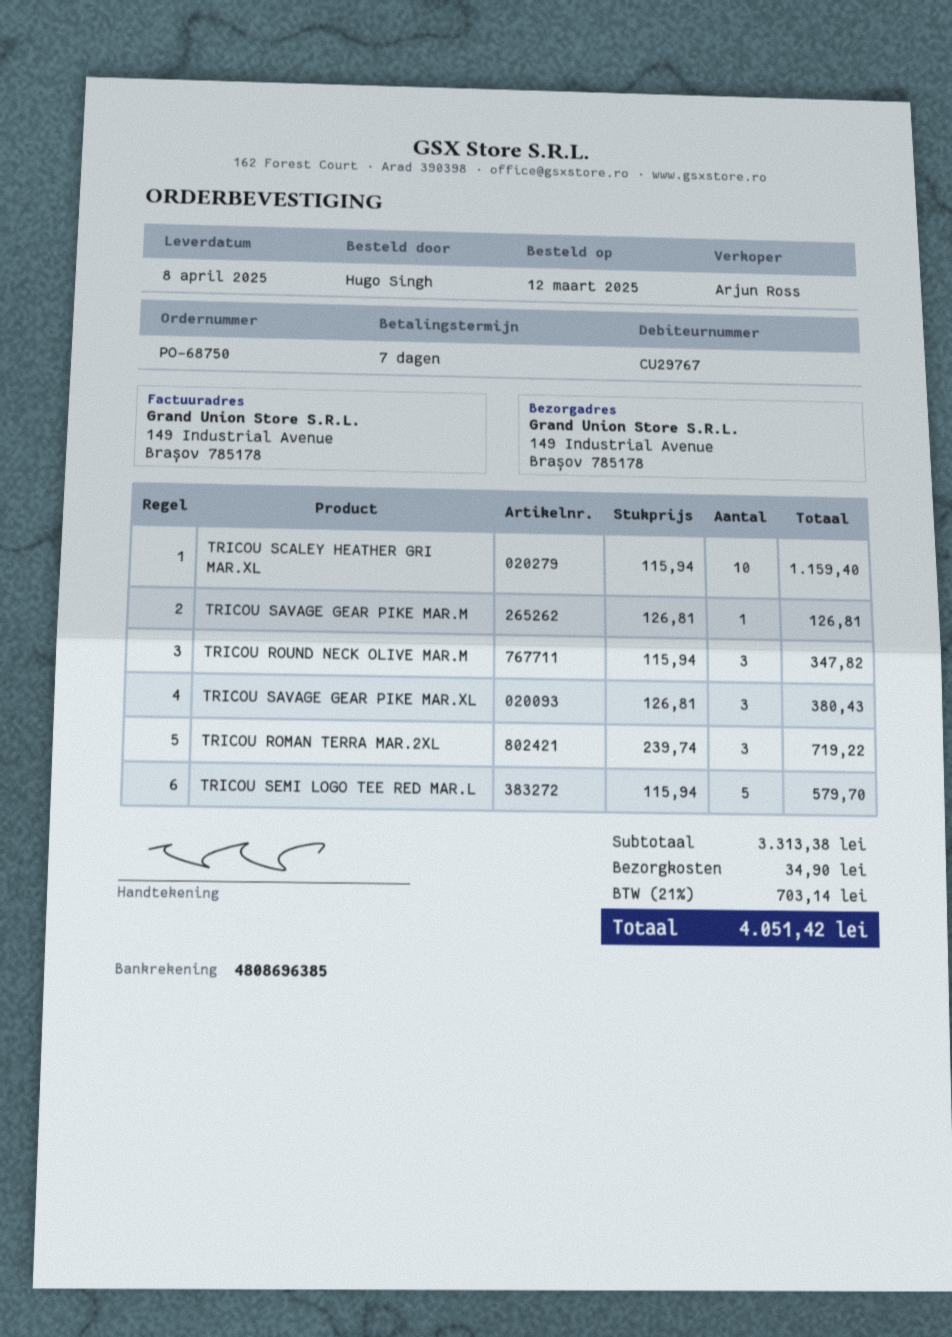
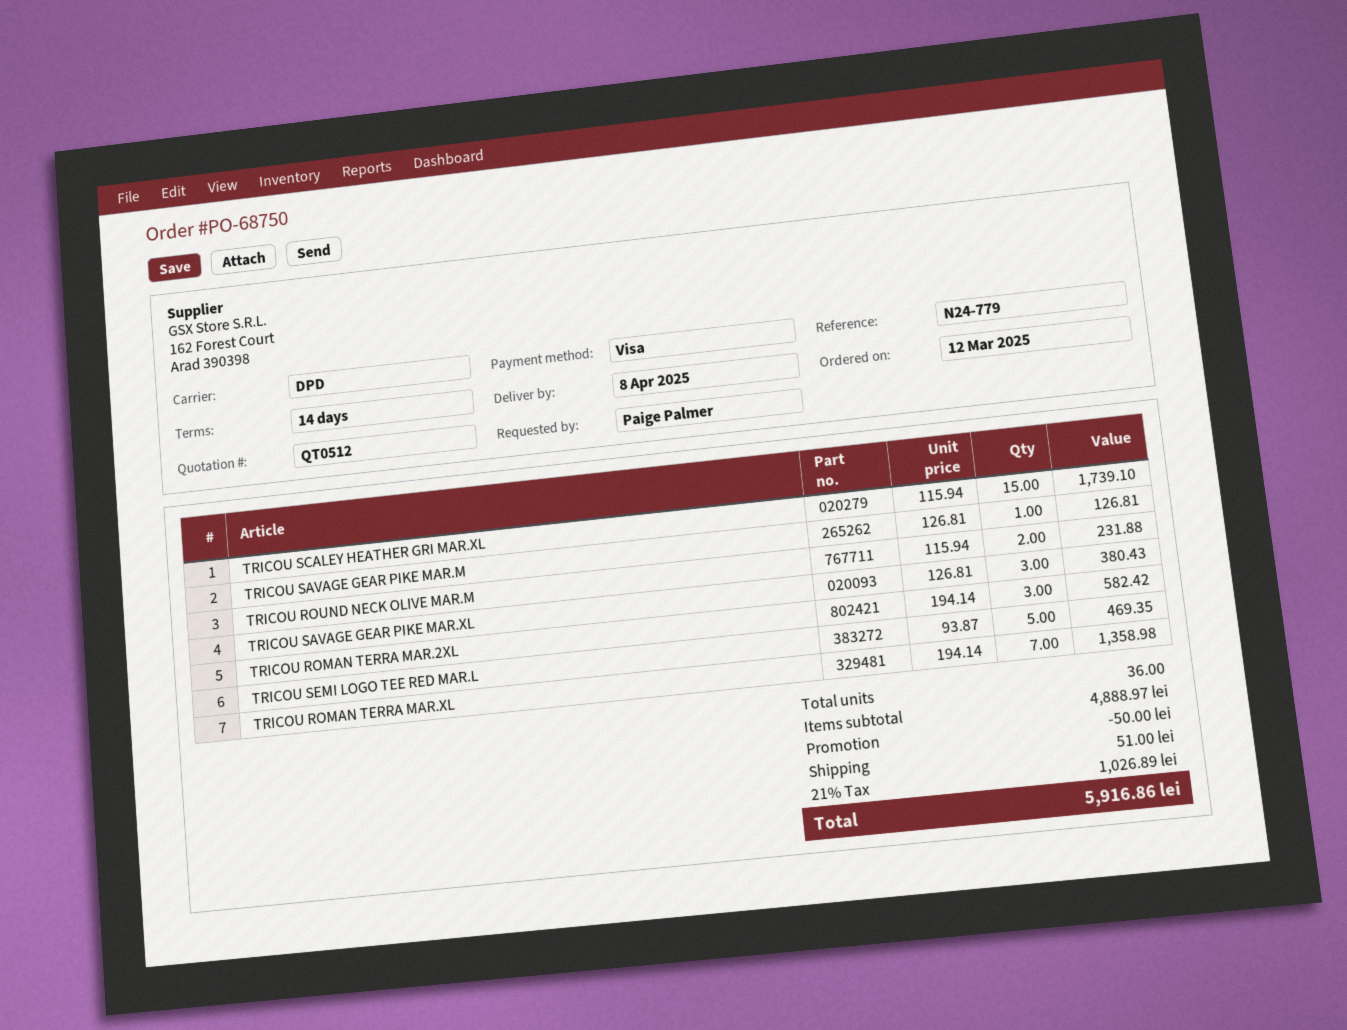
payment terms: 7 days -> 14 days
ordered by: Hugo Singh -> Paige Palmer
TRICOU SCALEY HEATHER GRI MAR.XL: 10 x 115.94 = 1159.40 -> 15 x 115.94 = 1739.10
TRICOU ROUND NECK OLIVE MAR.M: 3 x 115.94 = 347.82 -> 2 x 115.94 = 231.88
TRICOU ROMAN TERRA MAR.2XL: 3 x 239.74 = 719.22 -> 3 x 194.14 = 582.42
TRICOU SEMI LOGO TEE RED MAR.L: 5 x 115.94 = 579.70 -> 5 x 93.87 = 469.35
TRICOU ROMAN TERRA MAR.XL: none -> 7 x 194.14 = 1358.98
subtotal: 3313.38 -> 4888.97
discount: none -> 50.00
shipping: 34.90 -> 51.00
tax: 21% = 703.14 -> 21% = 1026.89
total: 4051.42 -> 5916.86

